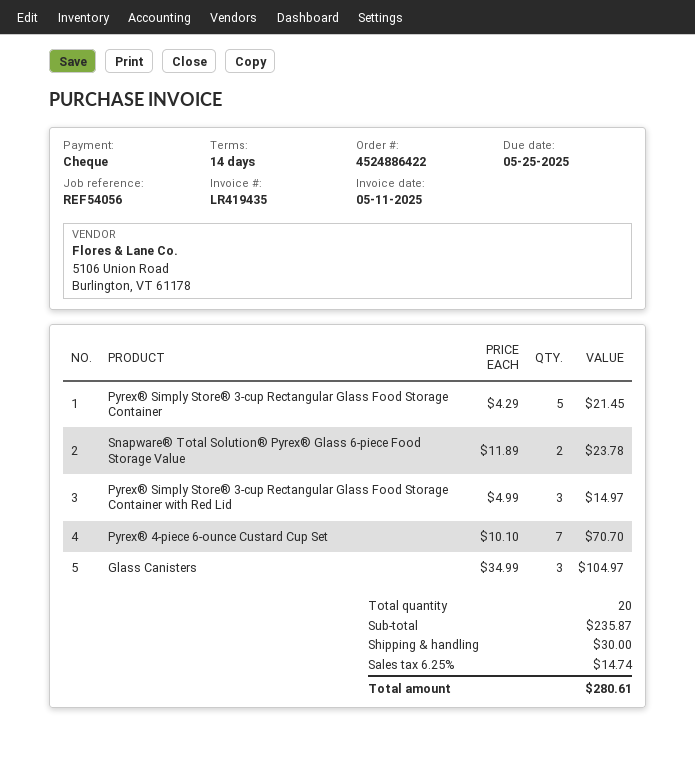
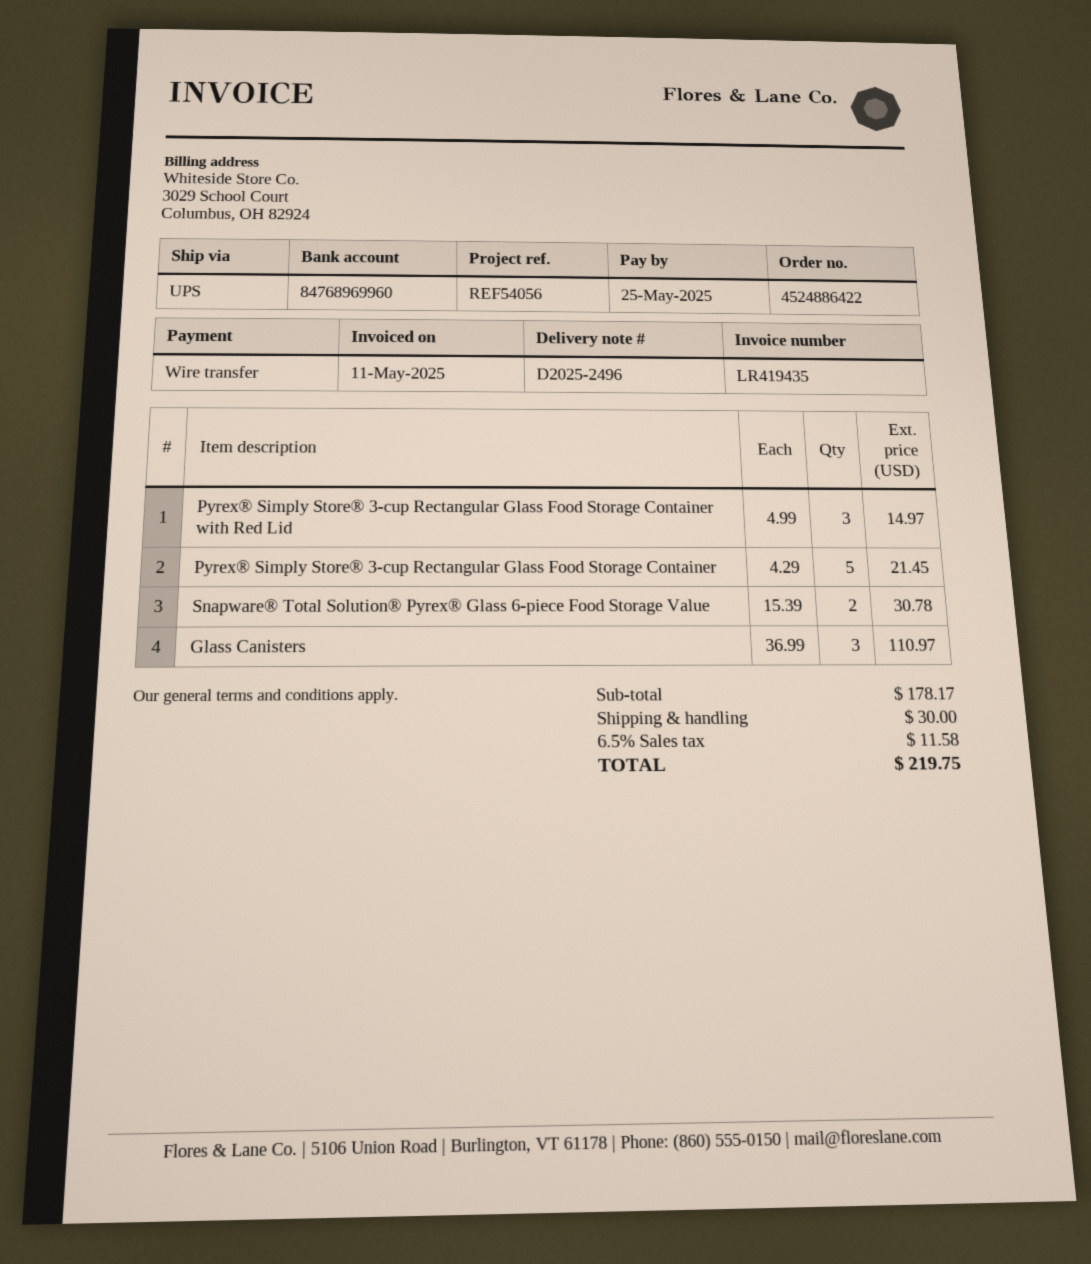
payment method: cheque -> bank transfer
Snapware® Total Solution® Pyrex® Glass 6-piece Food Storage Value: 2 x 11.89 = 23.78 -> 2 x 15.39 = 30.78
Pyrex® 4-piece 6-ounce Custard Cup Set: 7 x 10.10 = 70.70 -> none
Glass Canisters: 3 x 34.99 = 104.97 -> 3 x 36.99 = 110.97
subtotal: 235.87 -> 178.17
tax: 6.25% = 14.74 -> 6.5% = 11.58
total: 280.61 -> 219.75

